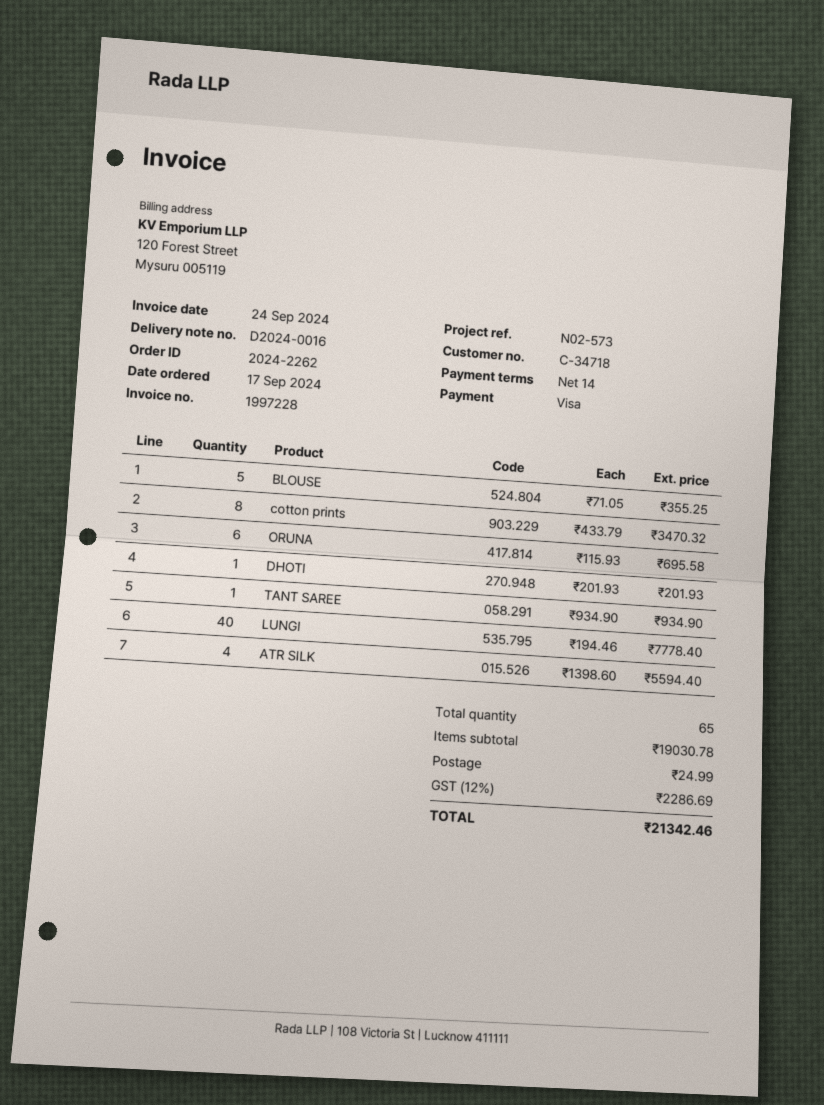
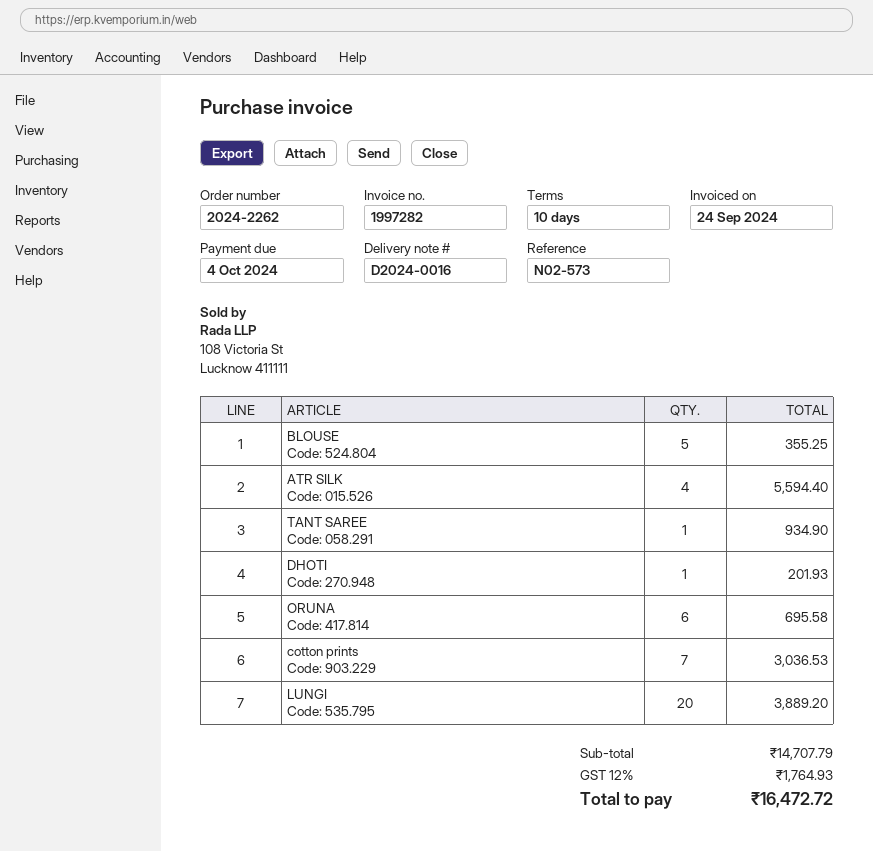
invoice number: 1997228 -> 1997282
payment terms: 14 days -> 10 days
cotton prints: 8 for 3470.32 -> 7 for 3036.53
LUNGI: 40 for 7778.40 -> 20 for 3889.20
subtotal: 19030.78 -> 14707.79
shipping: 24.99 -> none
tax: 12% = 2286.69 -> 12% = 1764.93
total: 21342.46 -> 16472.72

